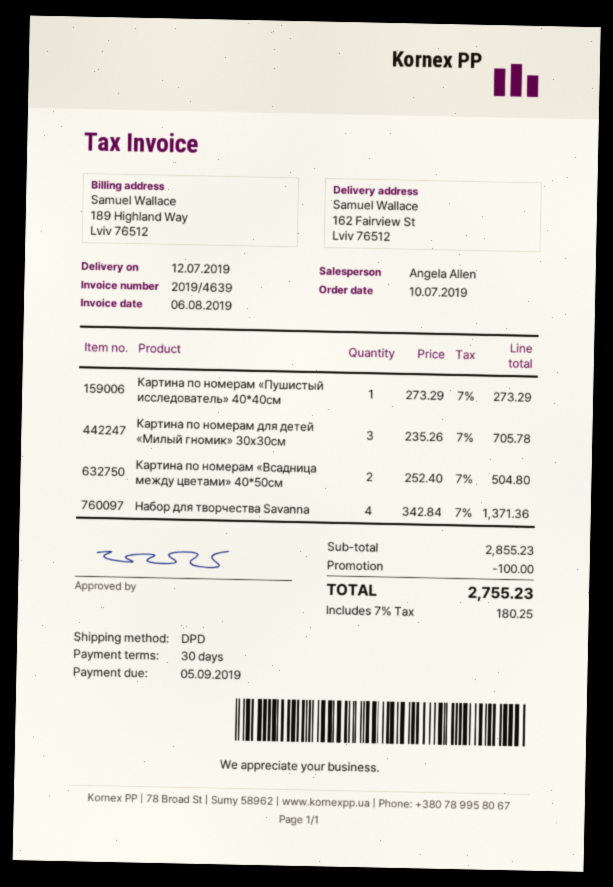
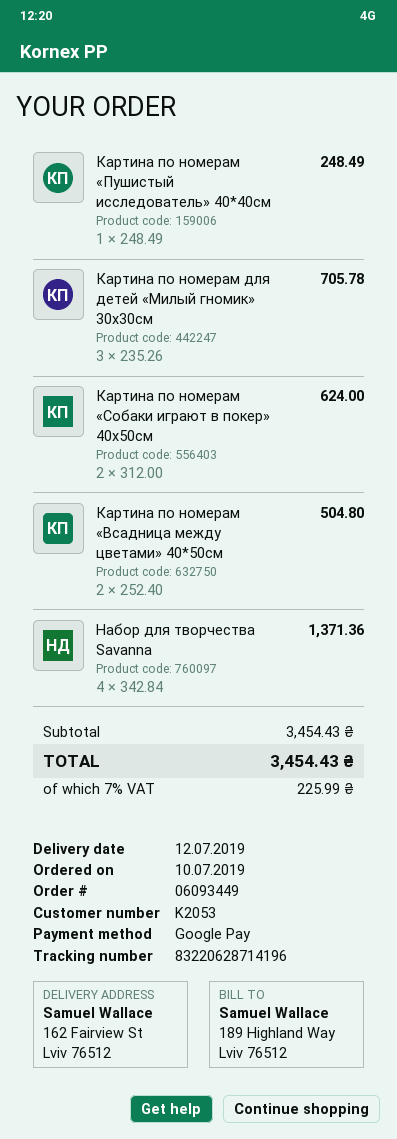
Картина по номерам «Пушистый исследователь» 40*40см: 1 x 273.29 = 273.29 -> 1 x 248.49 = 248.49
Картина по номерам «Собаки играют в покер» 40x50см: none -> 2 x 312.00 = 624.00
subtotal: 2855.23 -> 3454.43
discount: 100.00 -> none
tax: 7% = 180.25 -> 7% = 225.99
total: 2755.23 -> 3454.43

